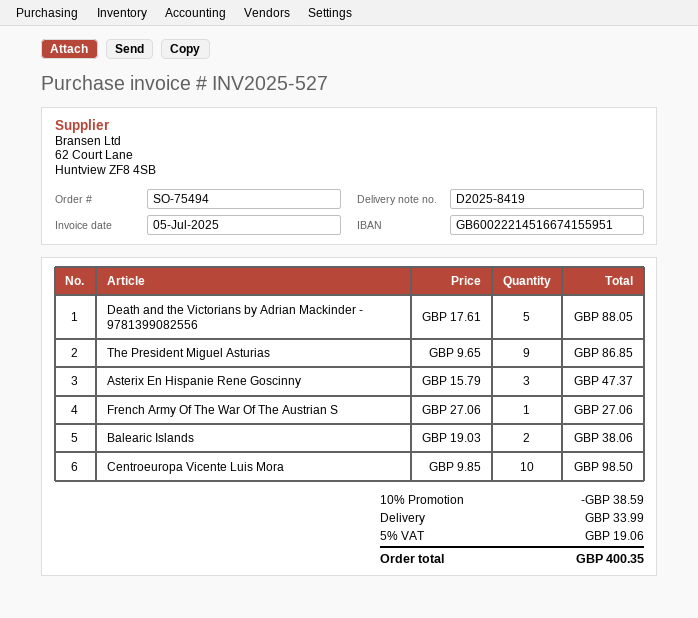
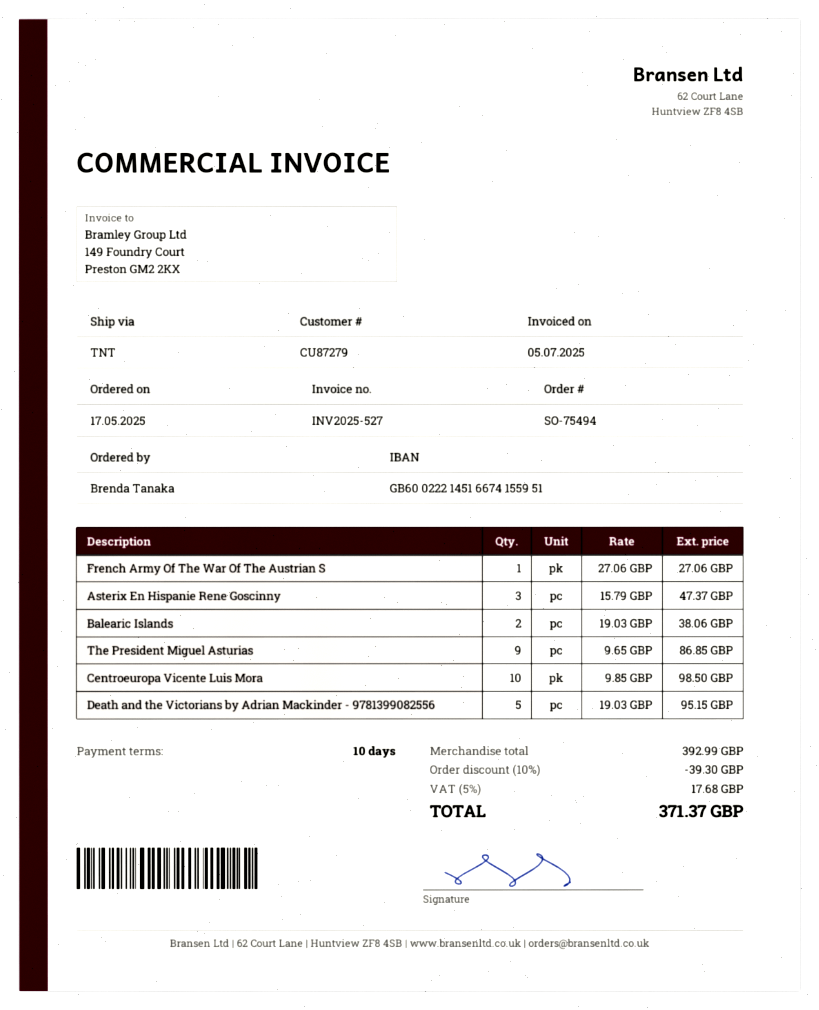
Death and the Victorians by Adrian Mackinder - 9781399082556: 5 x 17.61 = 88.05 -> 5 x 19.03 = 95.15
discount: 10% = 38.59 -> 10% = 39.30
shipping: 33.99 -> none
tax: 5% = 19.06 -> 5% = 17.68
total: 400.35 -> 371.37

